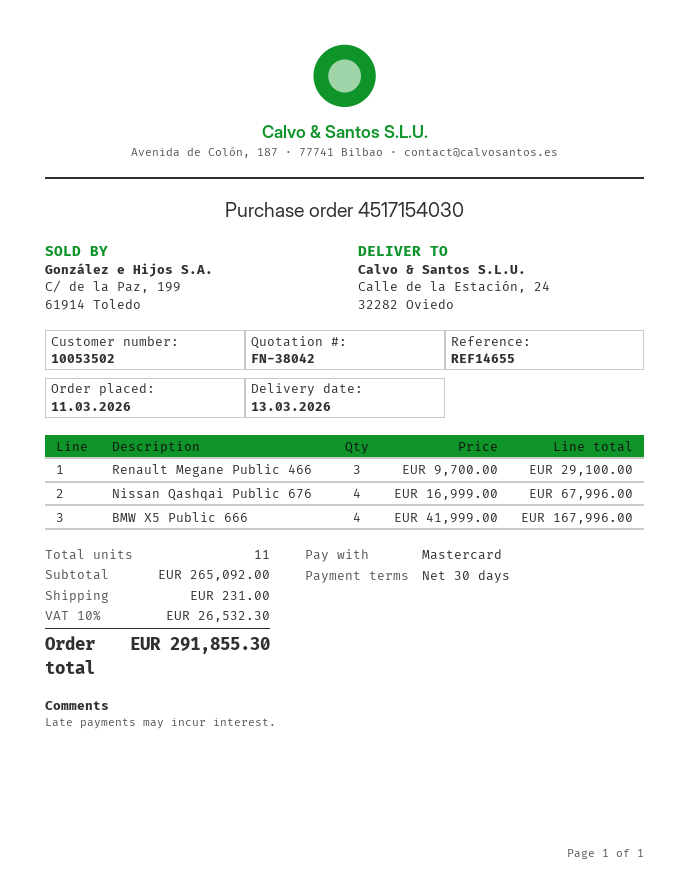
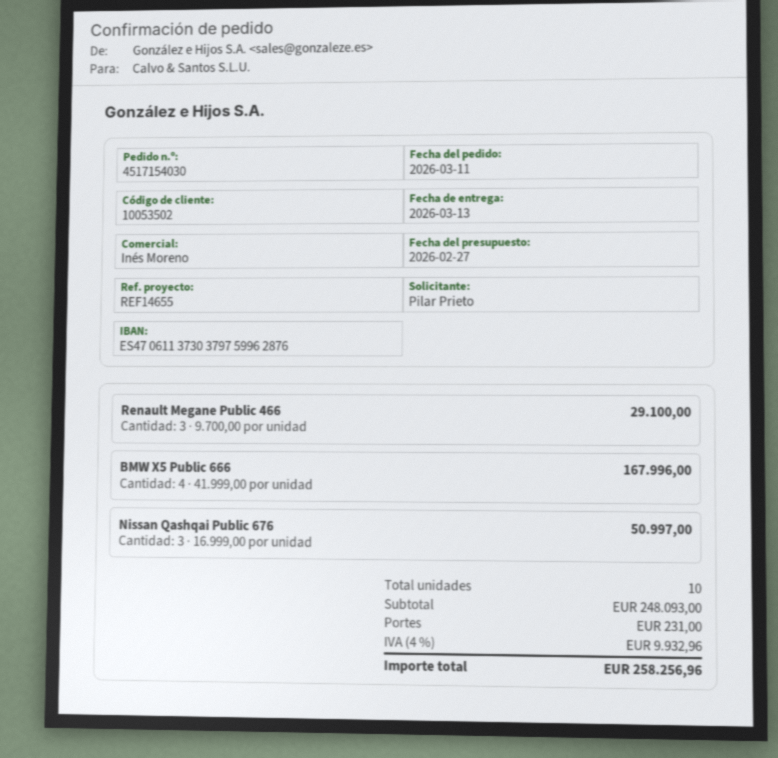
Nissan Qashqai Public 676: 4 x 16999.00 = 67996.00 -> 3 x 16999.00 = 50997.00
total quantity: 11 -> 10
subtotal: 265092.00 -> 248093.00
tax: 10% = 26532.30 -> 4% = 9932.96
total: 291855.30 -> 258256.96

